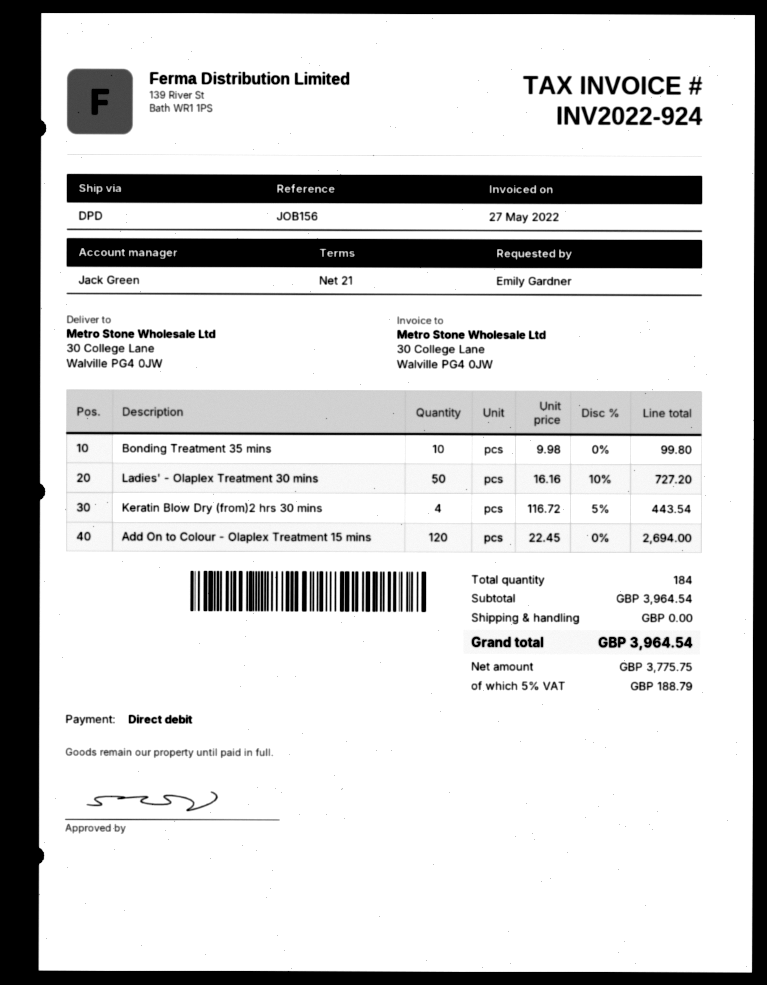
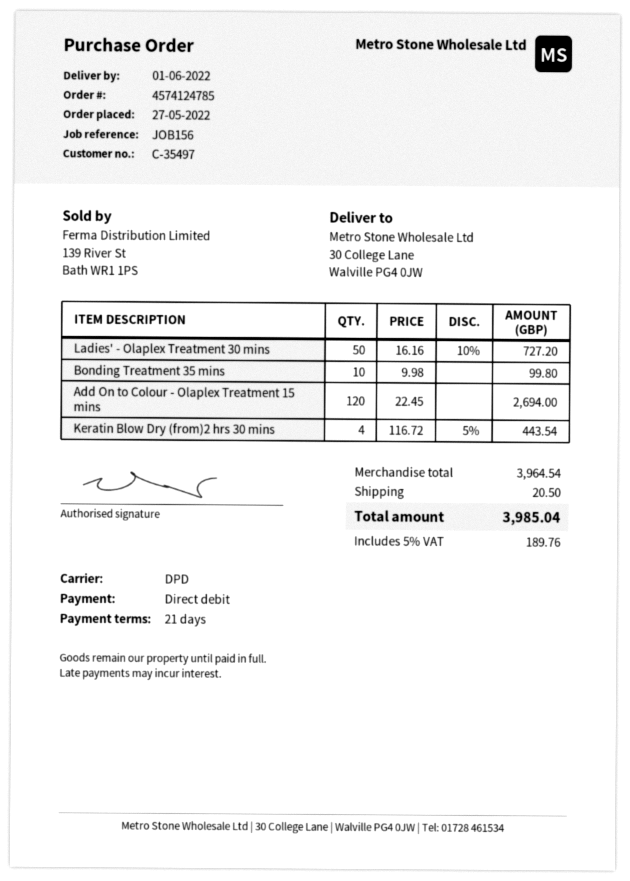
shipping: 0.00 -> 20.50
tax: 5% = 188.79 -> 5% = 189.76
total: 3964.54 -> 3985.04

